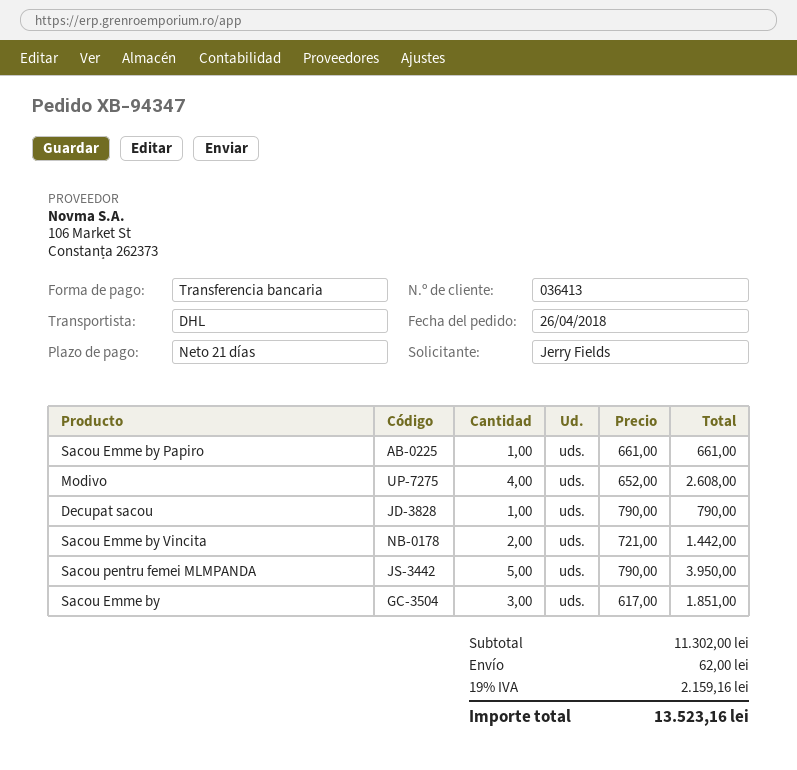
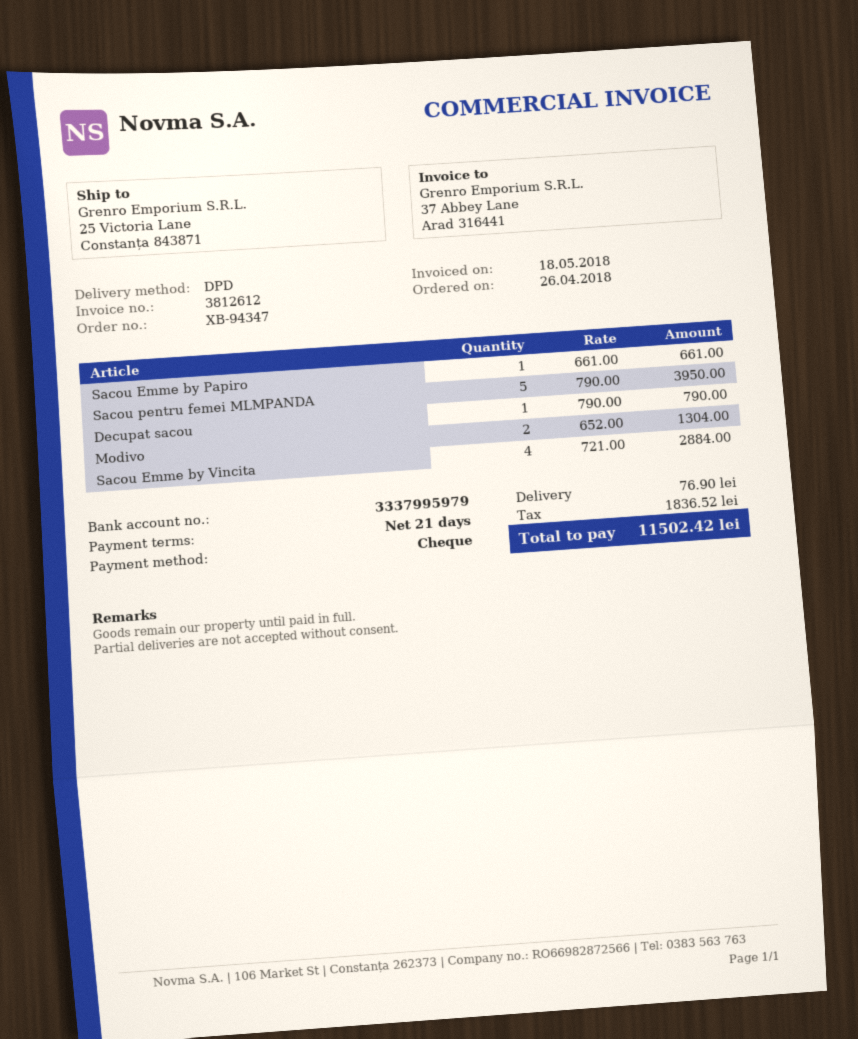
payment method: bank transfer -> cheque
shipping method: DHL -> DPD
Modivo: 4 x 652.00 = 2608.00 -> 2 x 652.00 = 1304.00
Sacou Emme by Vincita: 2 x 721.00 = 1442.00 -> 4 x 721.00 = 2884.00
Sacou Emme by: 3 x 617.00 = 1851.00 -> none
shipping: 62.00 -> 76.90
tax: 2159.16 -> 1836.52
total: 13523.16 -> 11502.42

